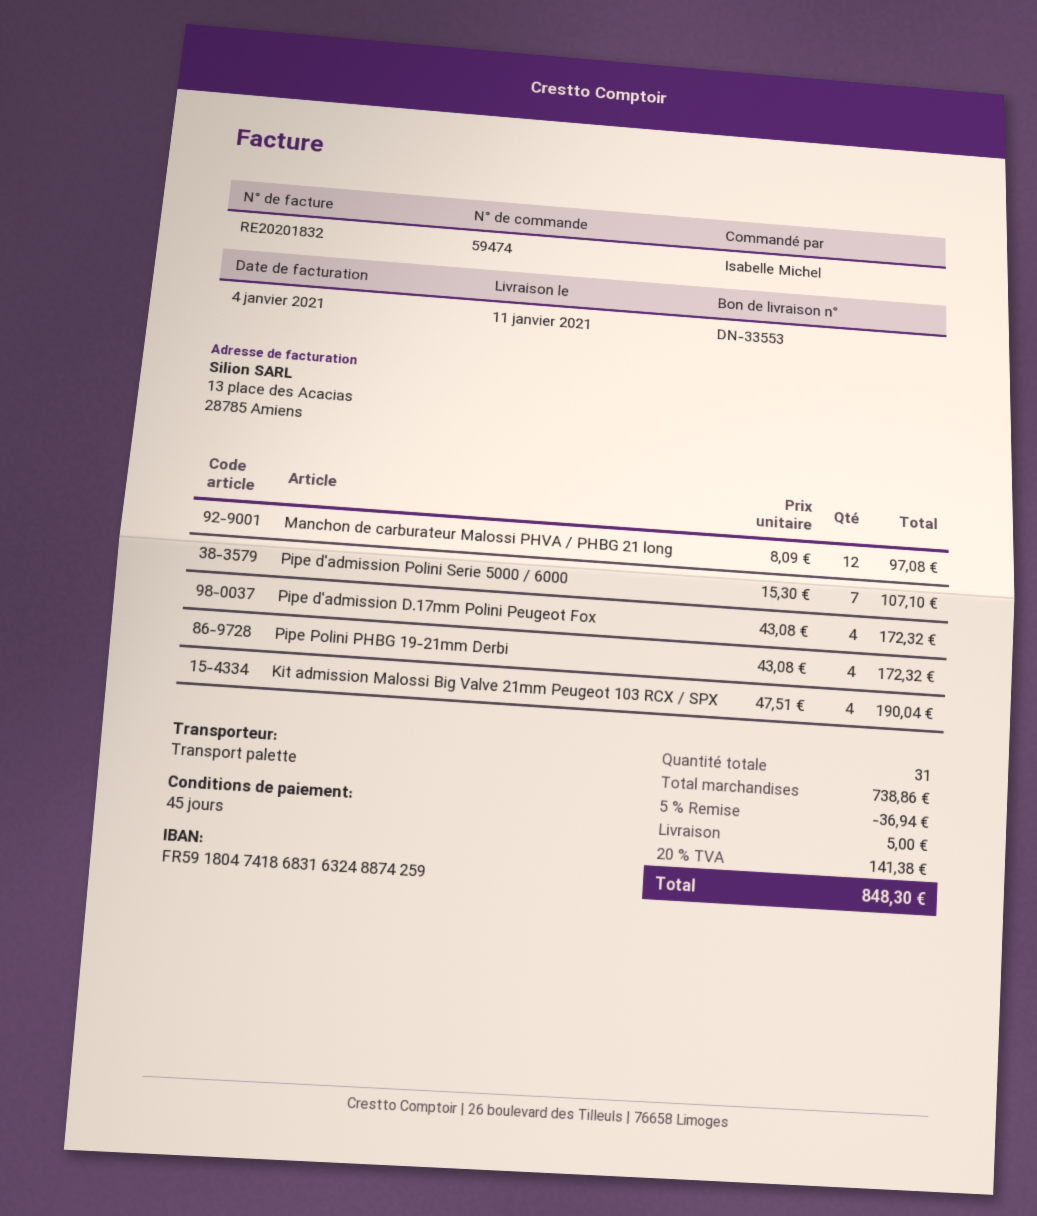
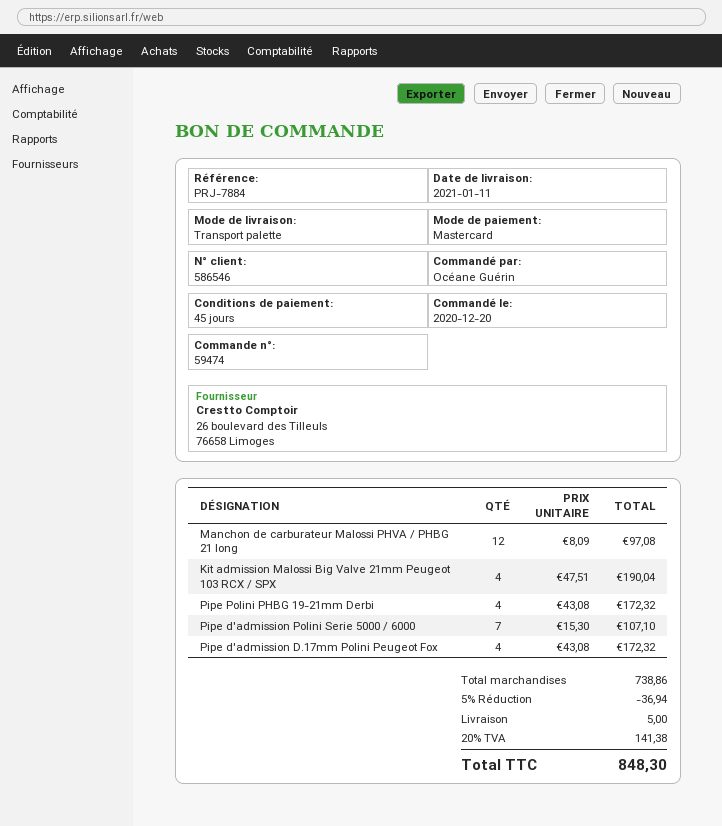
ordered by: Isabelle Michel -> Océane Guérin

